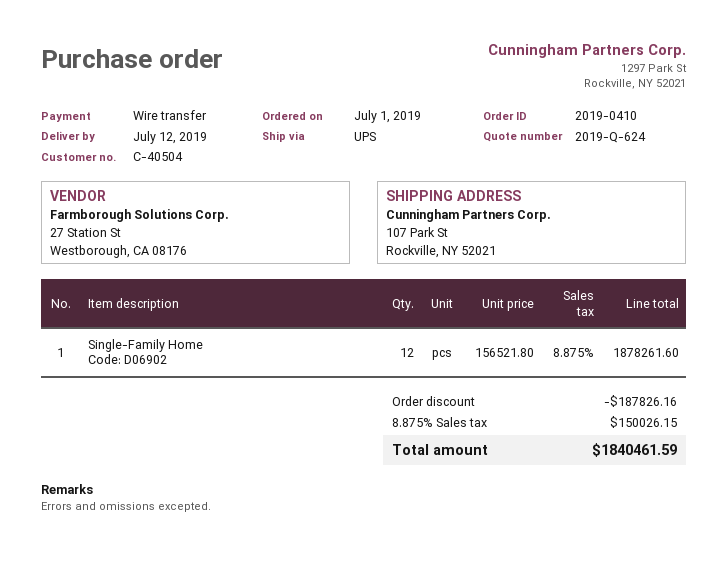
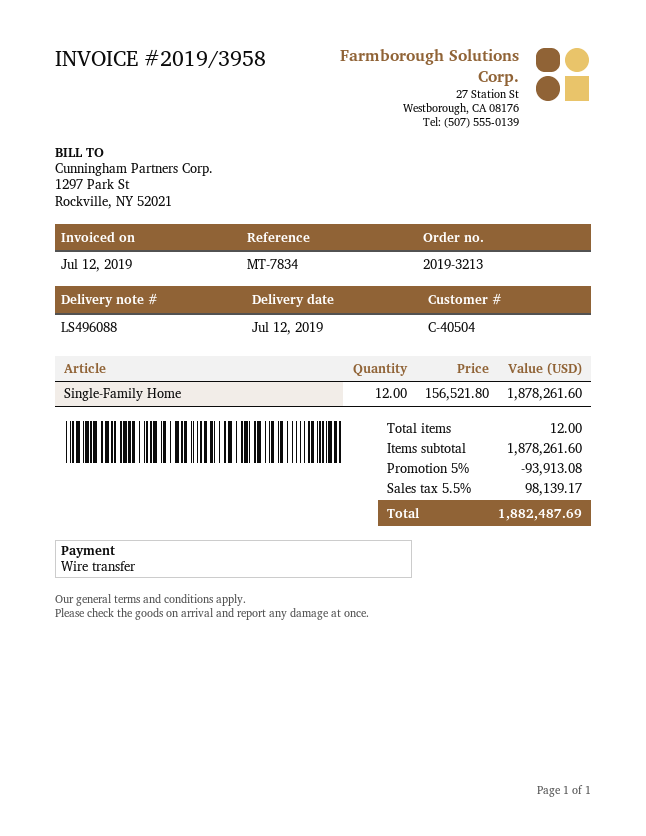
order number: 2019-0410 -> 2019-3213
discount: 187826.16 -> 93913.08
tax: 8.875% = 150026.15 -> 5.5% = 98139.17
total: 1840461.59 -> 1882487.69

